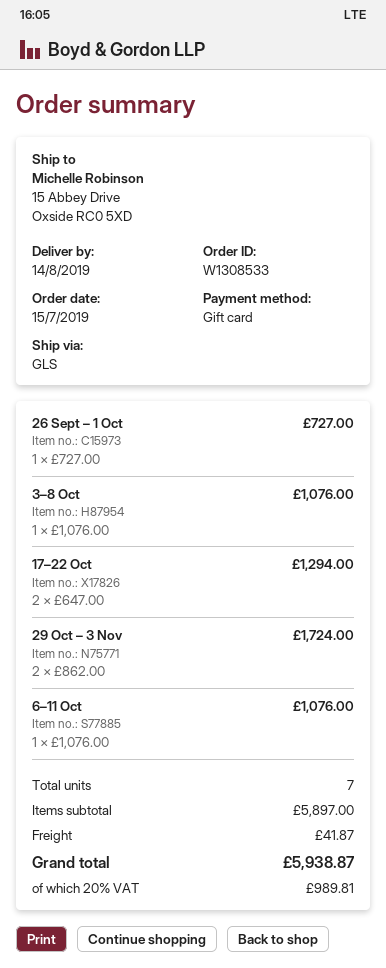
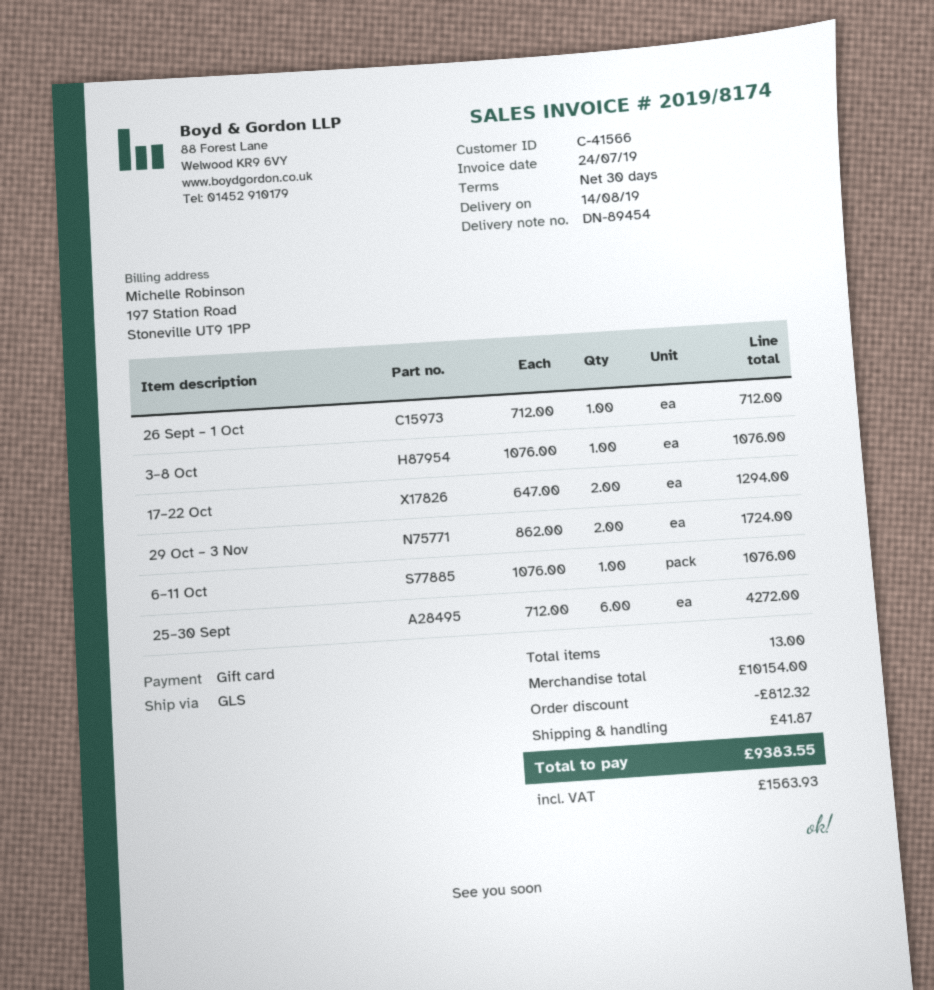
26 Sept – 1 Oct: 1 x 727.00 = 727.00 -> 1 x 712.00 = 712.00
25–30 Sept: none -> 6 x 712.00 = 4272.00
total quantity: 7 -> 13
subtotal: 5897.00 -> 10154.00
discount: none -> 812.32
tax: 989.81 -> 1563.93
total: 5938.87 -> 9383.55

